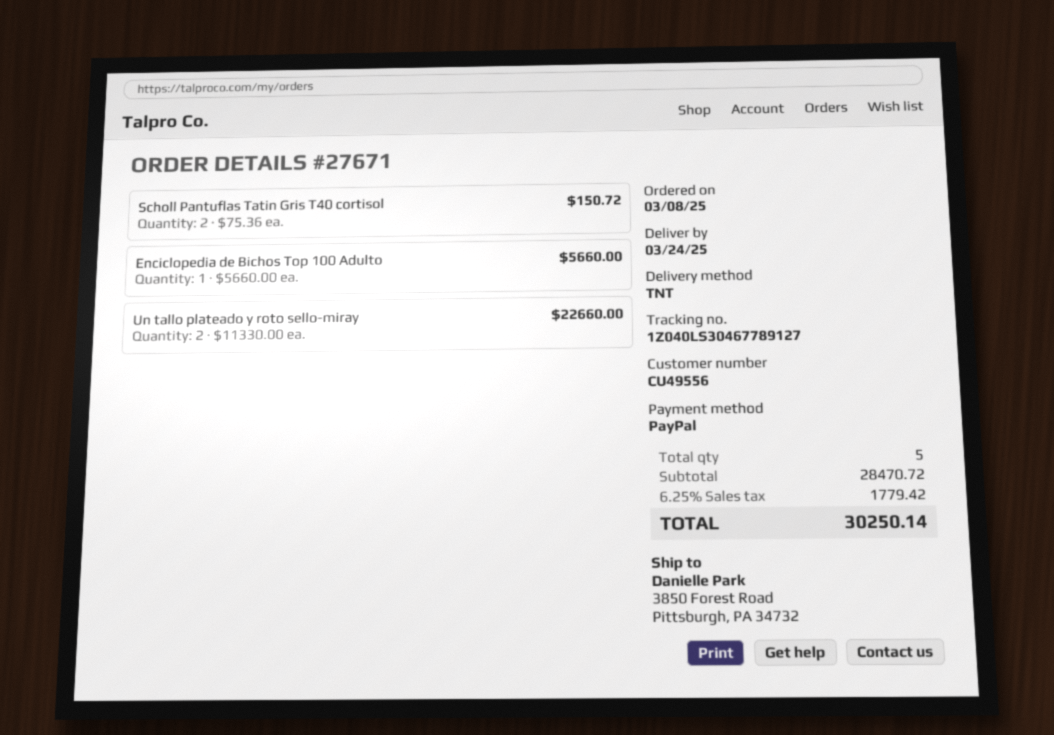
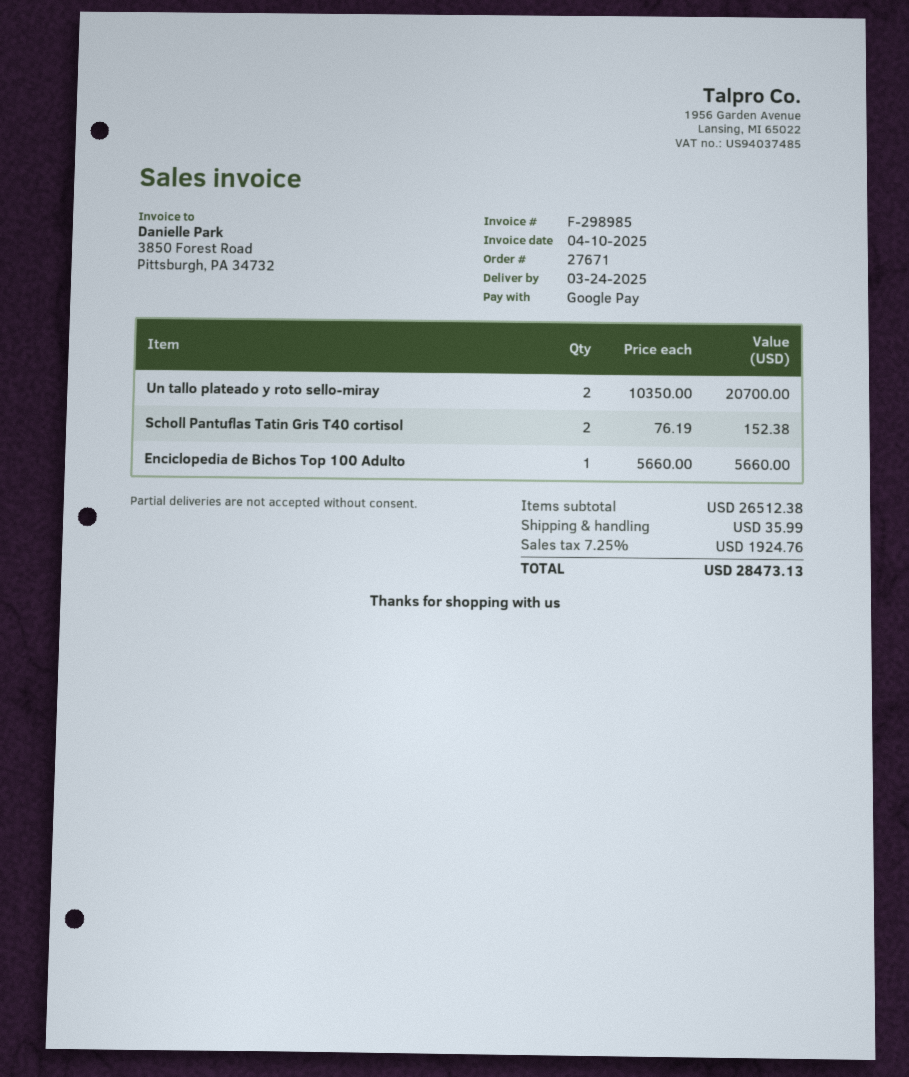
payment method: PayPal -> Google Pay
Scholl Pantuflas Tatin Gris T40 cortisol: 2 x 75.36 = 150.72 -> 2 x 76.19 = 152.38
Un tallo plateado y roto sello-miray: 2 x 11330.00 = 22660.00 -> 2 x 10350.00 = 20700.00
subtotal: 28470.72 -> 26512.38
shipping: none -> 35.99
tax: 6.25% = 1779.42 -> 7.25% = 1924.76
total: 30250.14 -> 28473.13

